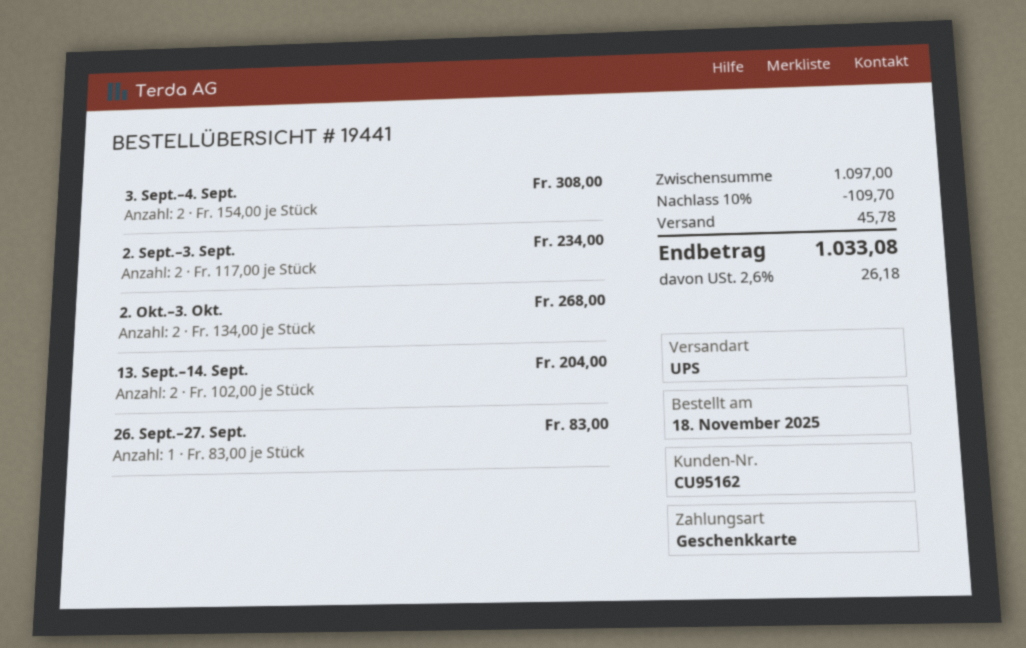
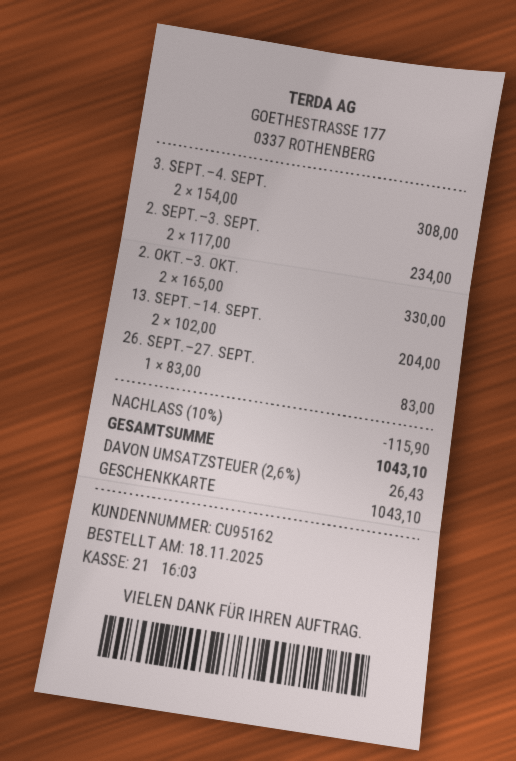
2. Okt.–3. Okt.: 2 x 134.00 = 268.00 -> 2 x 165.00 = 330.00
discount: 10% = 109.70 -> 10% = 115.90
shipping: 45.78 -> none
tax: 2.6% = 26.18 -> 2.6% = 26.43
total: 1033.08 -> 1043.10

